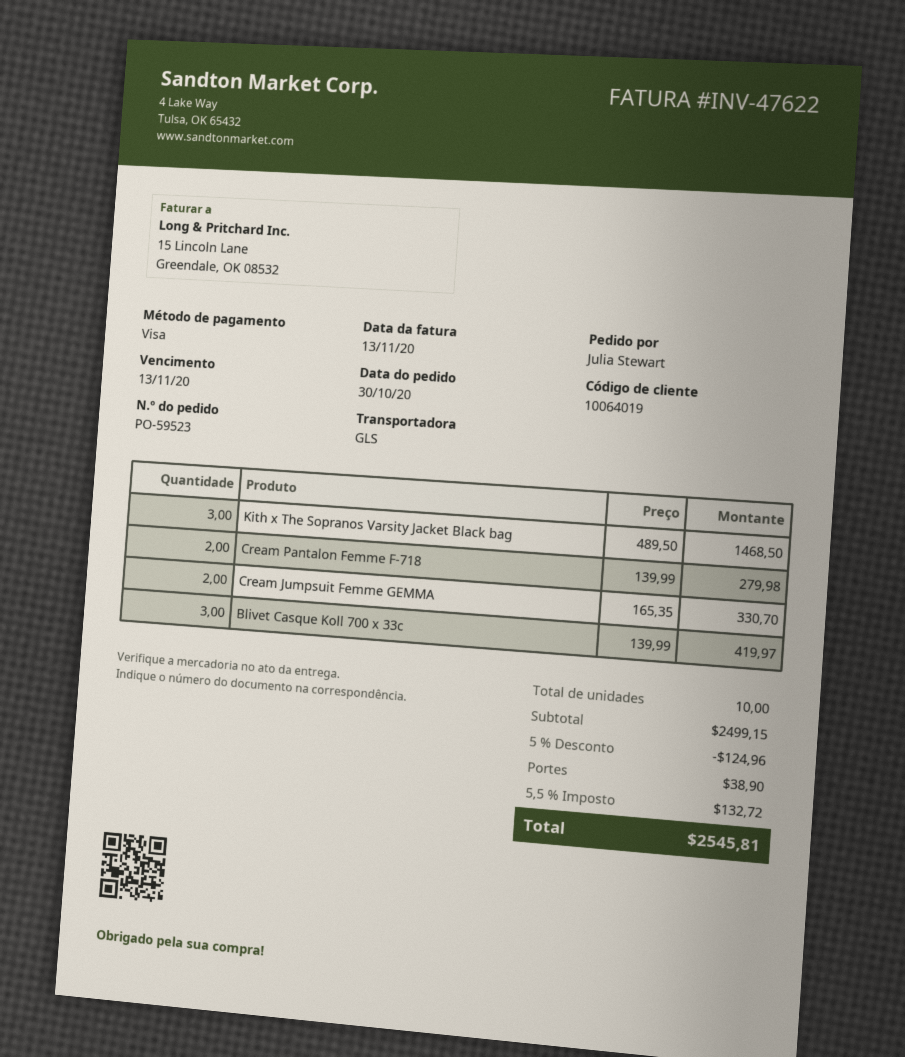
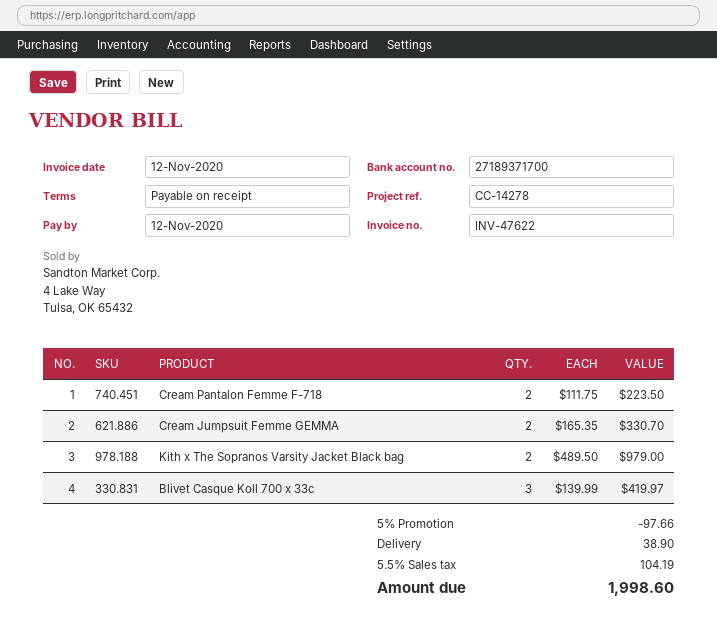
invoice date: 2020-11-13 -> 2020-11-12
due date: 2020-11-13 -> 2020-11-12
Kith x The Sopranos Varsity Jacket Black bag: 3 x 489.50 = 1468.50 -> 2 x 489.50 = 979.00
Cream Pantalon Femme F-718: 2 x 139.99 = 279.98 -> 2 x 111.75 = 223.50
discount: 5% = 124.96 -> 5% = 97.66
tax: 5.5% = 132.72 -> 5.5% = 104.19
total: 2545.81 -> 1998.60

